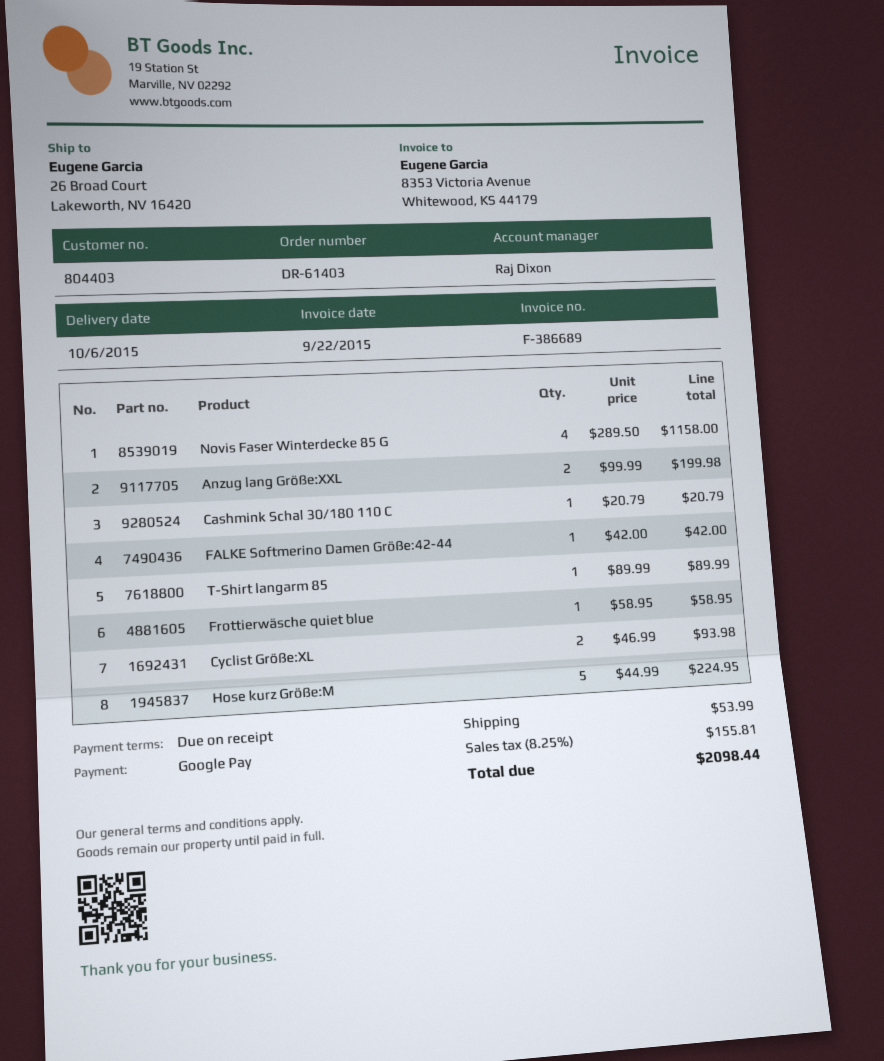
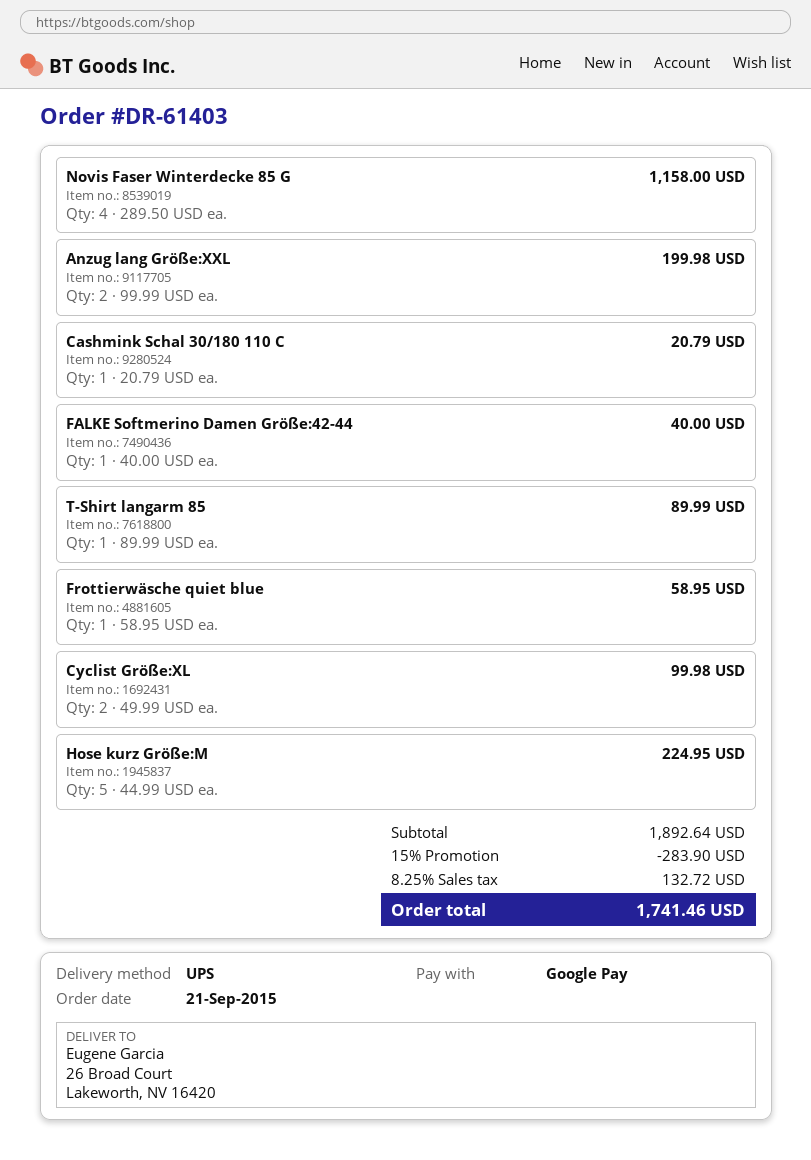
FALKE Softmerino Damen Größe:42-44: 1 x 42.00 = 42.00 -> 1 x 40.00 = 40.00
Cyclist Größe:XL: 2 x 46.99 = 93.98 -> 2 x 49.99 = 99.98
discount: none -> 15% = 283.90
shipping: 53.99 -> none
tax: 8.25% = 155.81 -> 8.25% = 132.72
total: 2098.44 -> 1741.46

